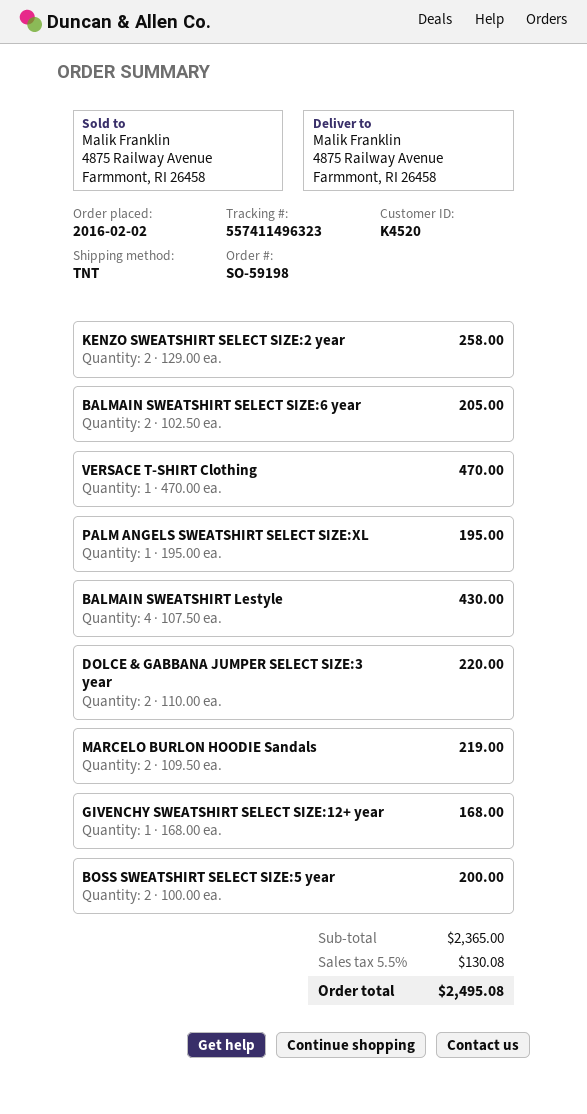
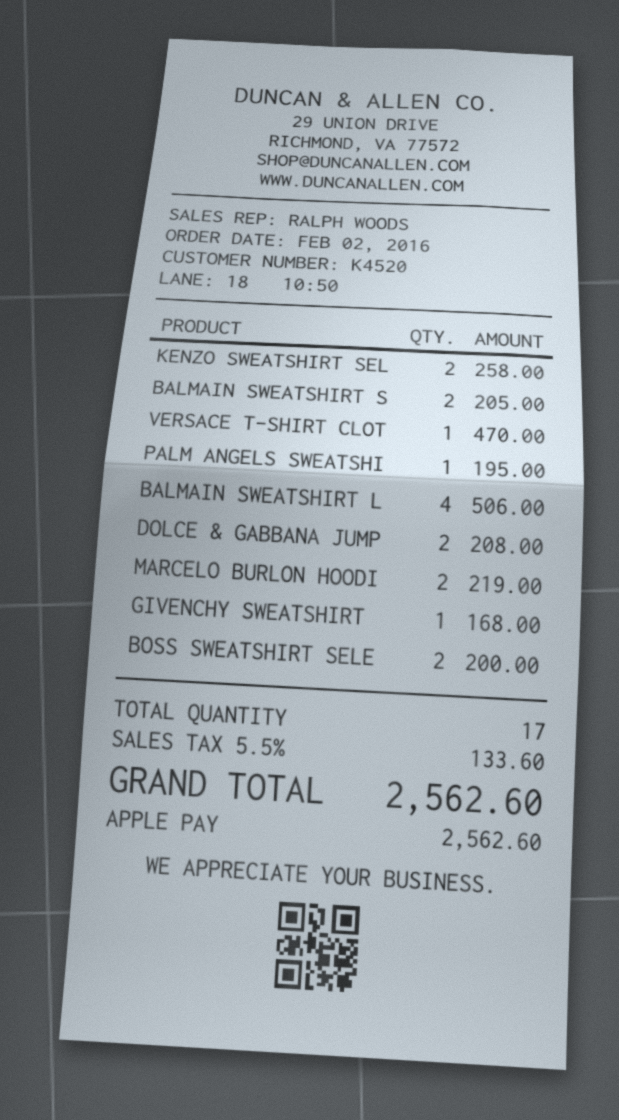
BALMAIN SWEATSHIRT Lestyle: 4 for 430.00 -> 4 for 506.00
DOLCE & GABBANA JUMPER SELECT SIZE:3 year: 2 for 220.00 -> 2 for 208.00
tax: 5.5% = 130.08 -> 5.5% = 133.60
total: 2495.08 -> 2562.60

